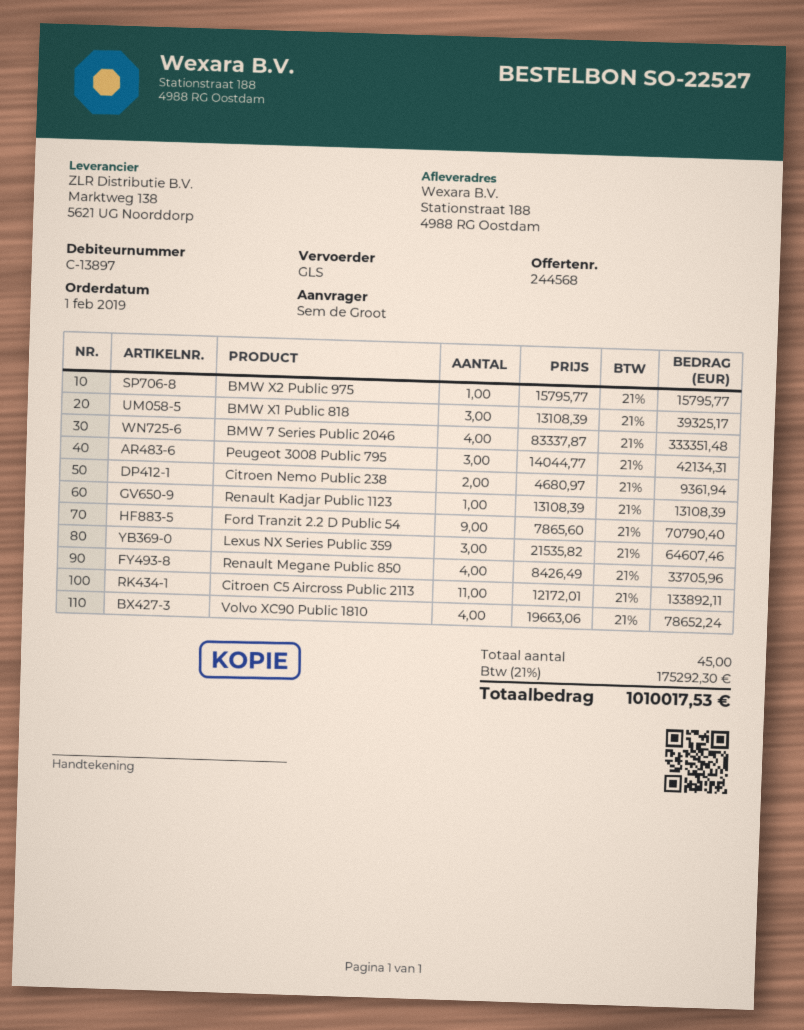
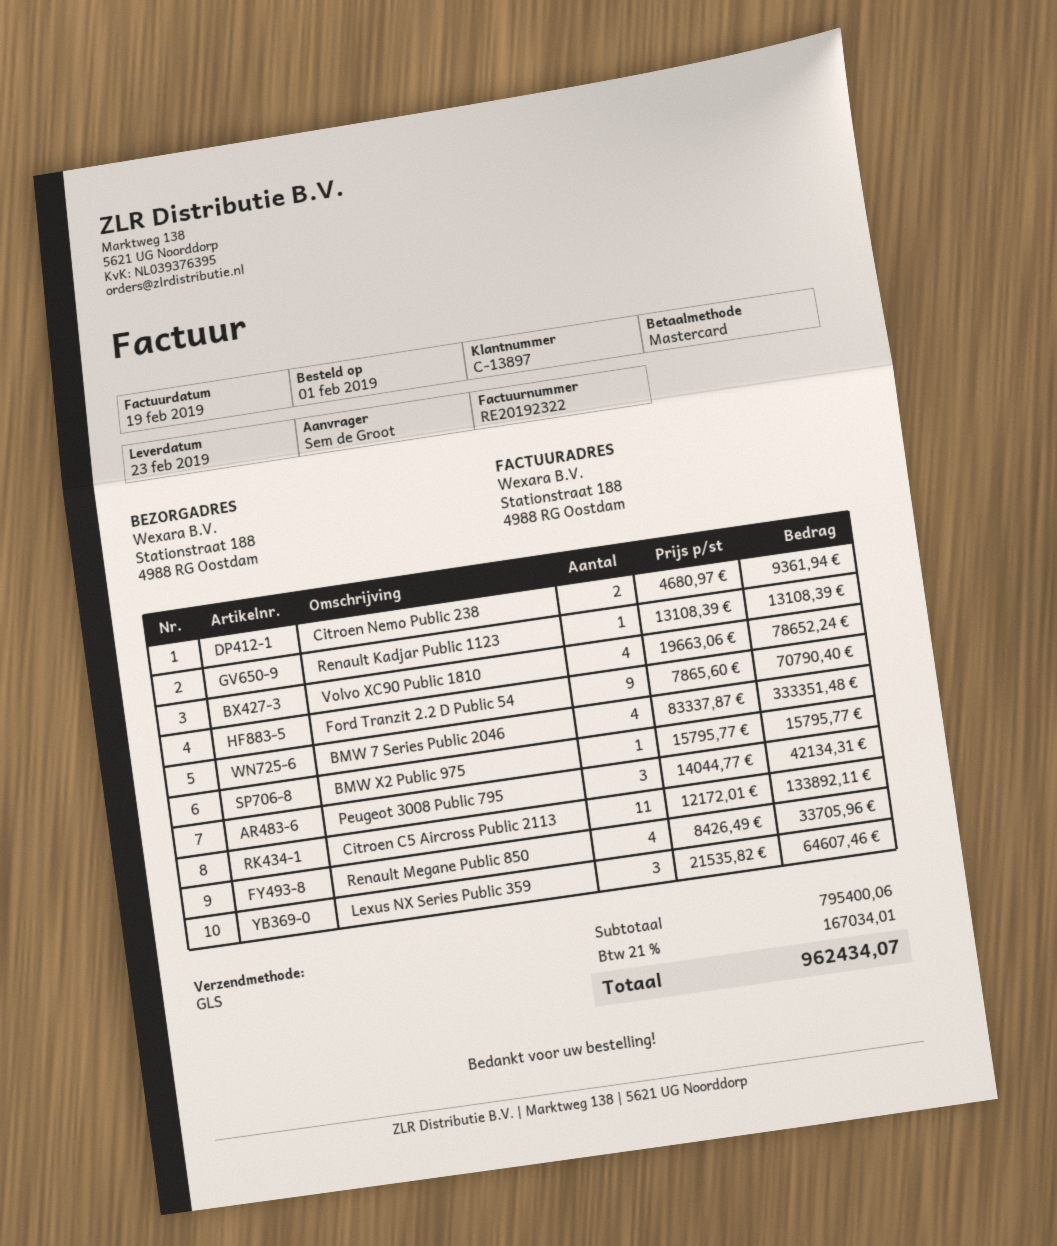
BMW X1 Public 818: 3 x 13108.39 = 39325.17 -> none
tax: 21% = 175292.30 -> 21% = 167034.01
total: 1010017.53 -> 962434.07

